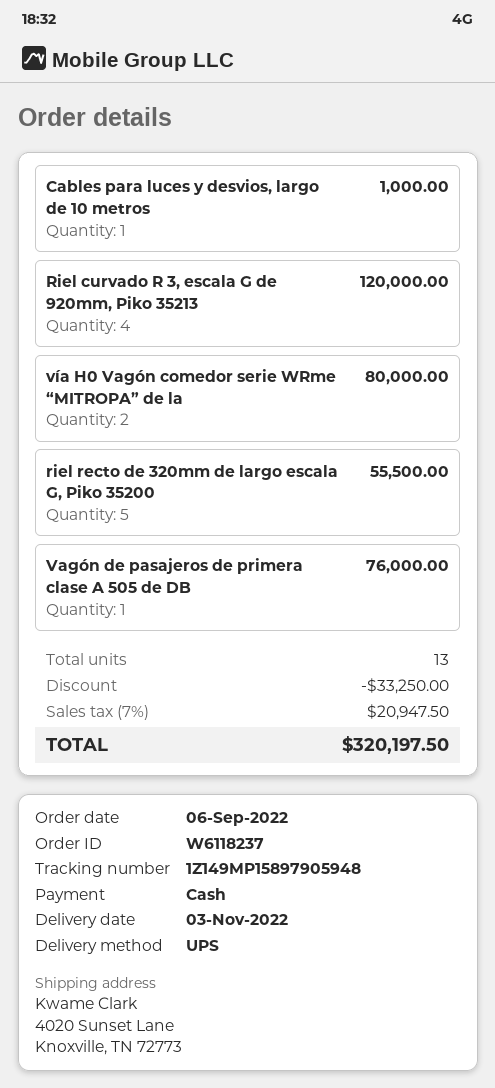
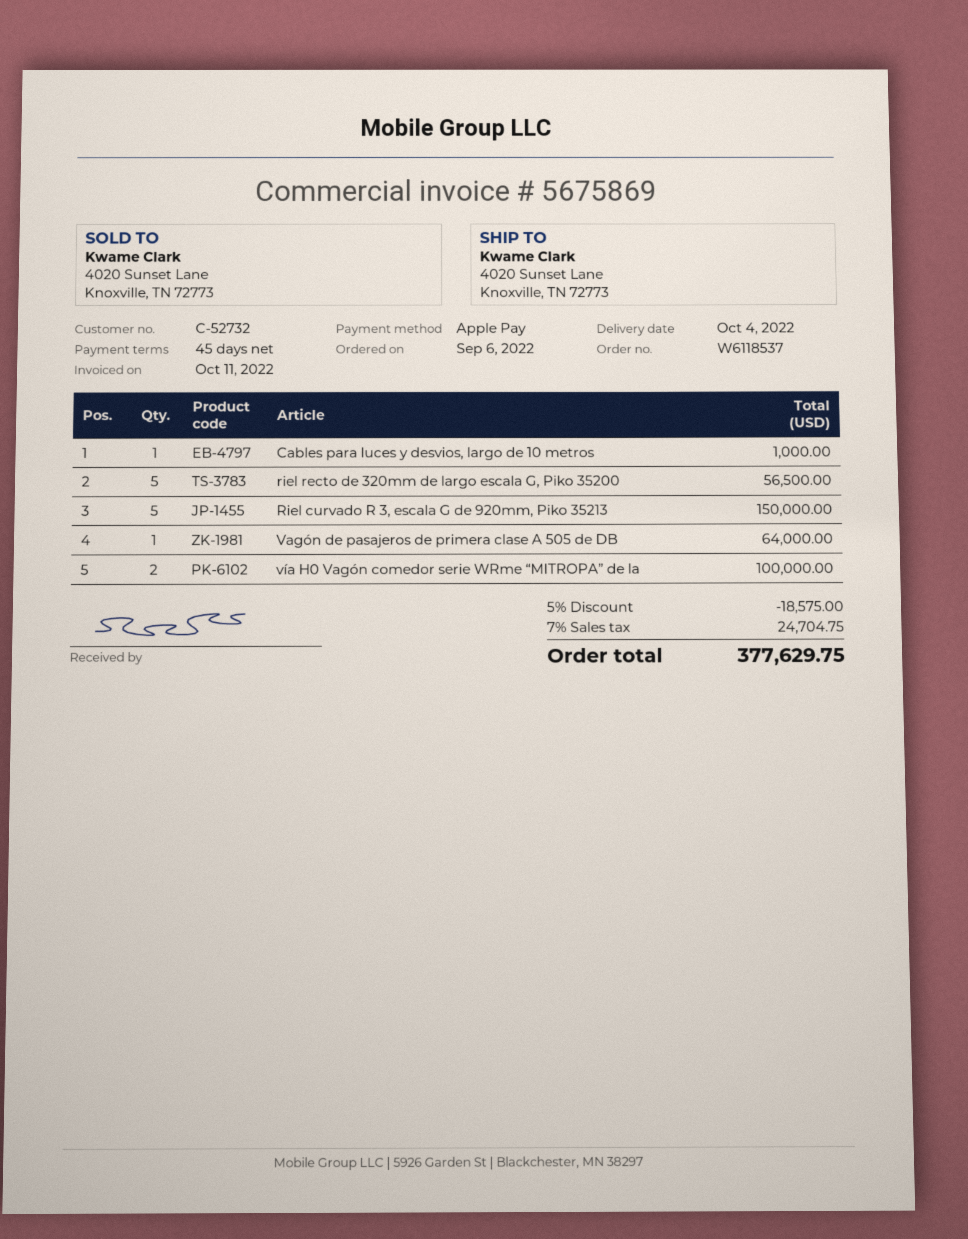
order number: W6118237 -> W6118537
delivery date: 2022-11-03 -> 2022-10-04
payment method: cash -> Apple Pay
Riel curvado R 3, escala G de 920mm, Piko 35213: 4 for 120000.00 -> 5 for 150000.00
vía H0 Vagón comedor serie WRme “MITROPA” de la: 2 for 80000.00 -> 2 for 100000.00
riel recto de 320mm de largo escala G, Piko 35200: 5 for 55500.00 -> 5 for 56500.00
Vagón de pasajeros de primera clase A 505 de DB: 1 for 76000.00 -> 1 for 64000.00
discount: 33250.00 -> 18575.00
tax: 7% = 20947.50 -> 7% = 24704.75
total: 320197.50 -> 377629.75

